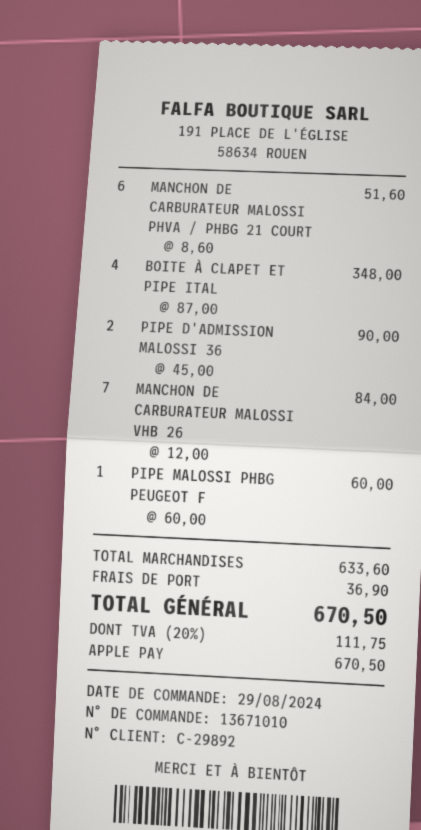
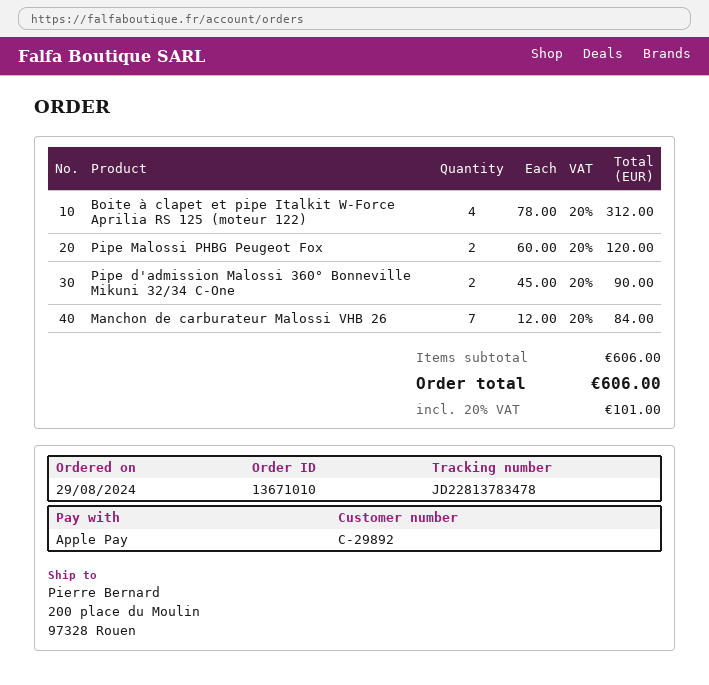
MANCHON DE CARBURATEUR MALOSSI PHVA / PHBG 21 COURT: 6 x 8.60 = 51.60 -> none
BOITE À CLAPET ET PIPE ITAL: 4 x 87.00 = 348.00 -> 4 x 78.00 = 312.00
PIPE MALOSSI PHBG PEUGEOT F: 1 x 60.00 = 60.00 -> 2 x 60.00 = 120.00
subtotal: 633.60 -> 606.00
shipping: 36.90 -> none
tax: 20% = 111.75 -> 20% = 101.00
total: 670.50 -> 606.00

